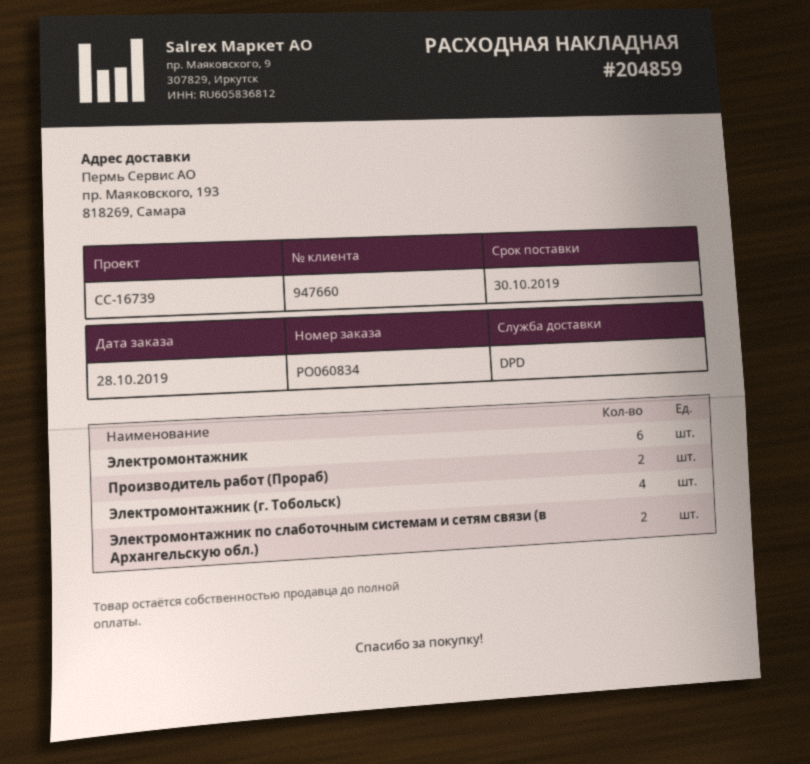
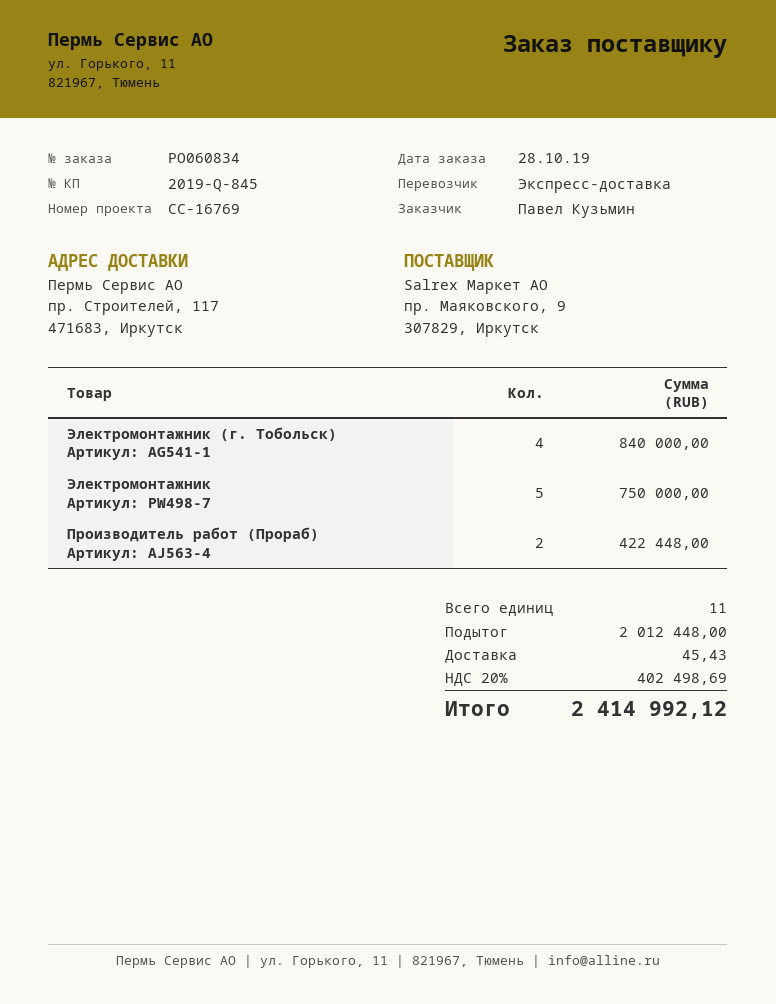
reference: CC-16739 -> CC-16769
shipping method: DPD -> express
ship to: пр. Маяковского, 193, 818269, Самара -> пр. Строителей, 117, 471683, Иркутск
Электромонтажник: 6 -> 5
Электромонтажник по слаботочным системам и сетям связи (в Архангельскую обл.): 2 -> none

